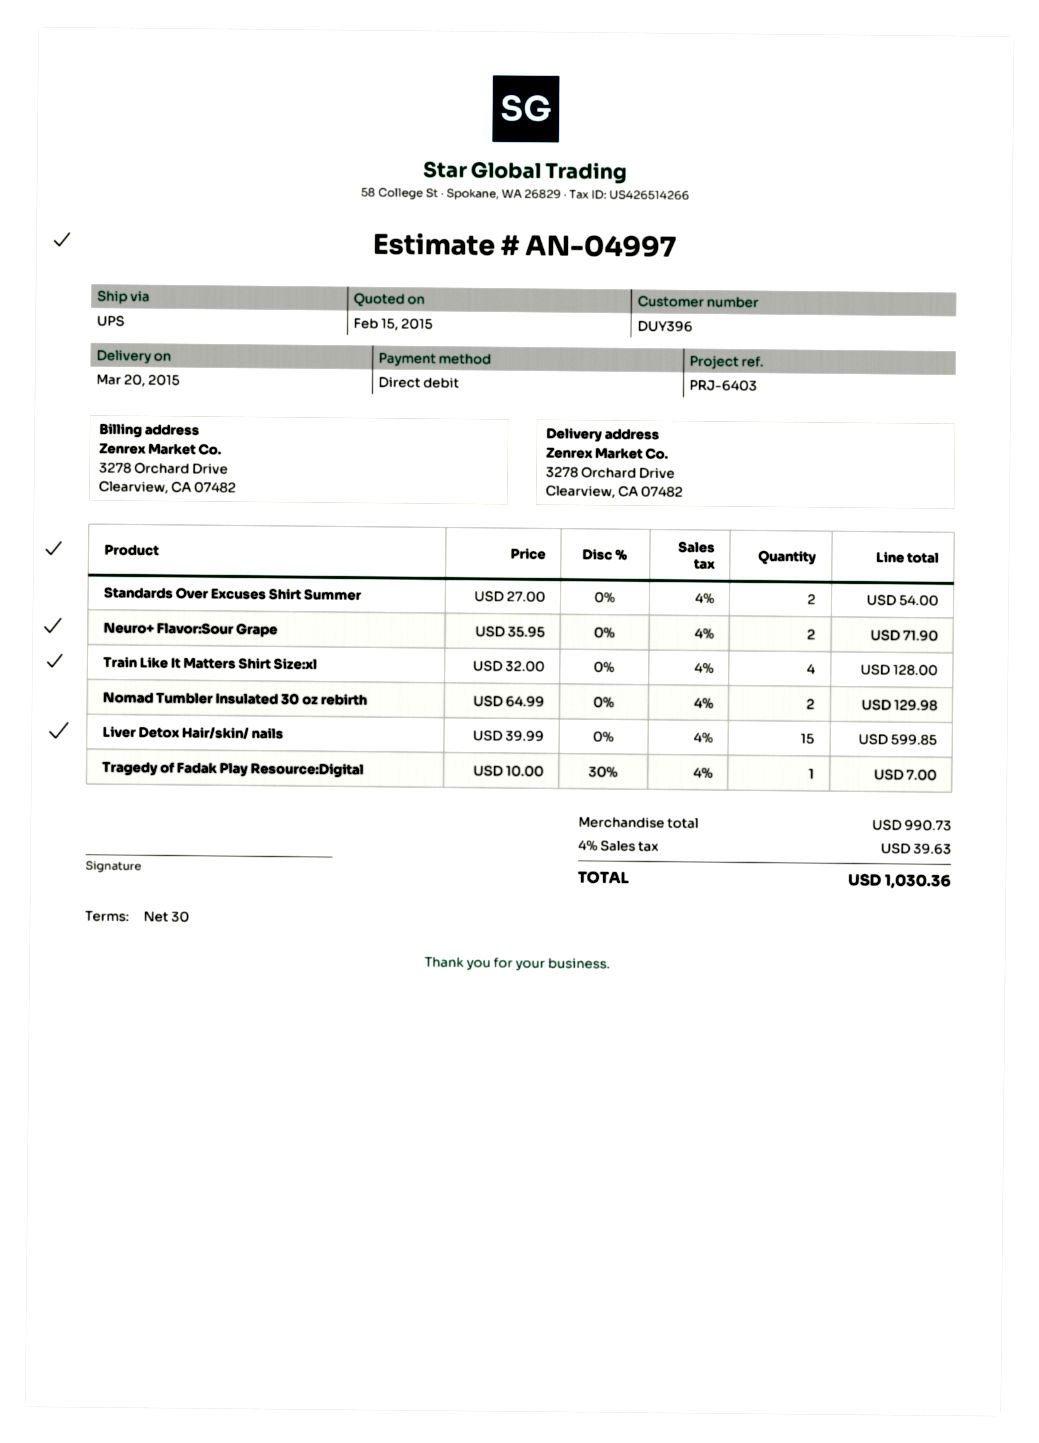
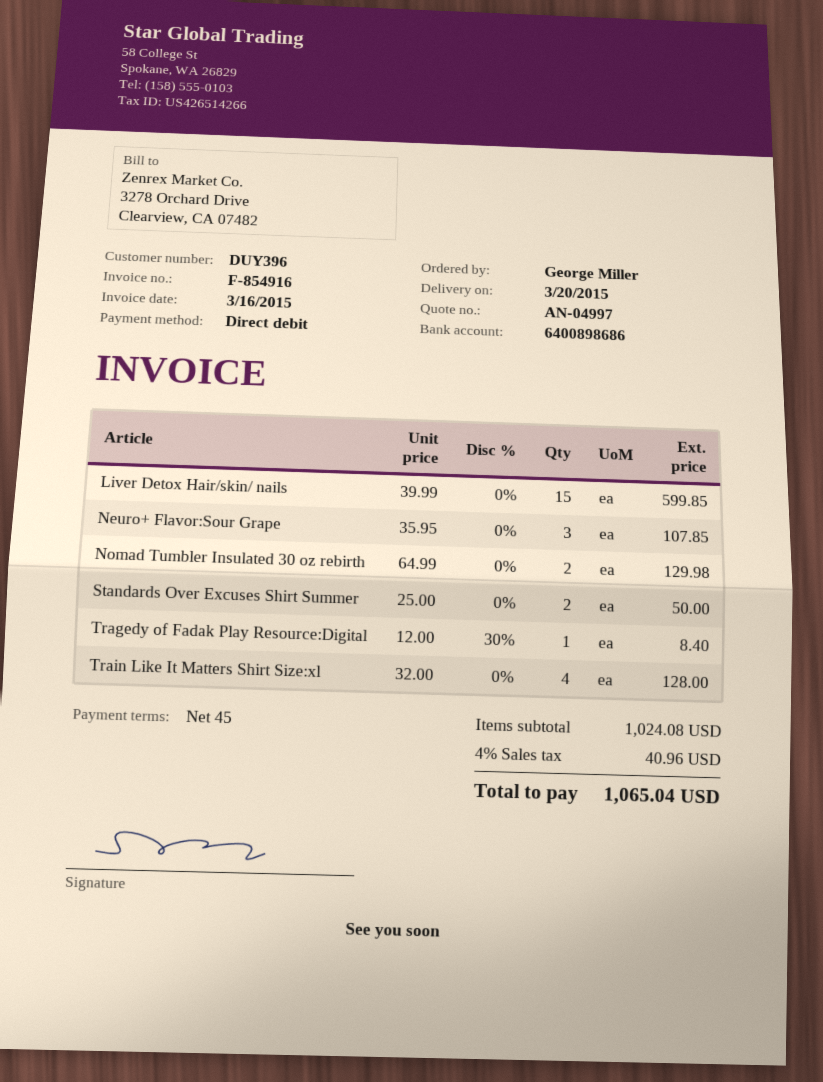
payment terms: 30 days -> 45 days
Standards Over Excuses Shirt Summer: 2 x 27.00 = 54.00 -> 2 x 25.00 = 50.00
Neuro+ Flavor:Sour Grape: 2 x 35.95 = 71.90 -> 3 x 35.95 = 107.85
Tragedy of Fadak Play Resource:Digital: 1 x 10.00 - 30% = 7.00 -> 1 x 12.00 - 30% = 8.40
subtotal: 990.73 -> 1024.08
tax: 4% = 39.63 -> 4% = 40.96
total: 1030.36 -> 1065.04

